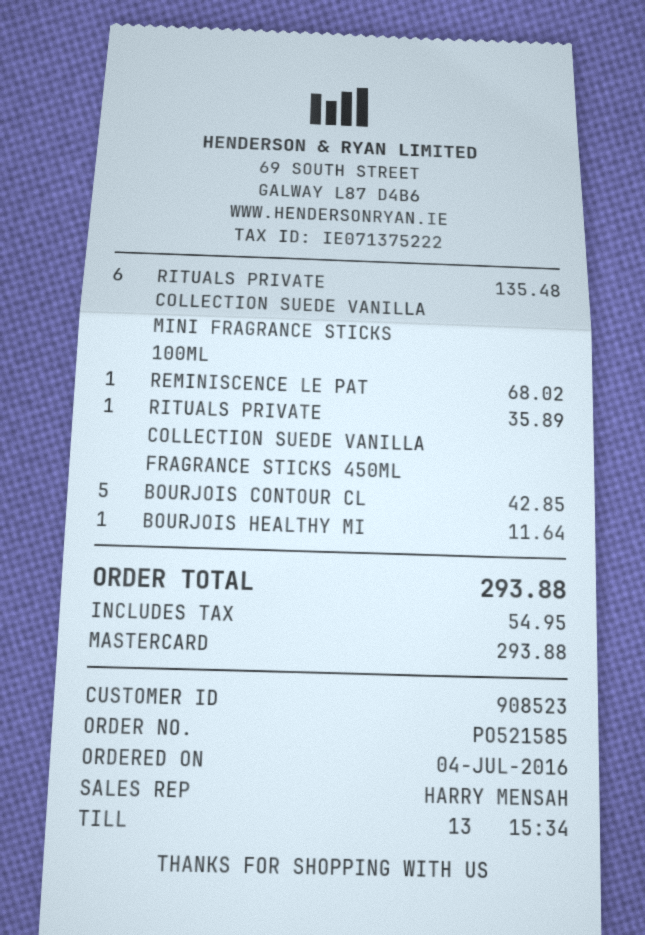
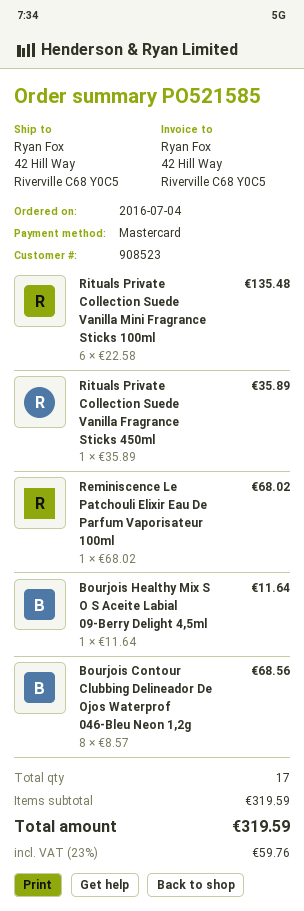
BOURJOIS CONTOUR CL: 5 for 42.85 -> 8 for 68.56
tax: 54.95 -> 59.76
total: 293.88 -> 319.59

